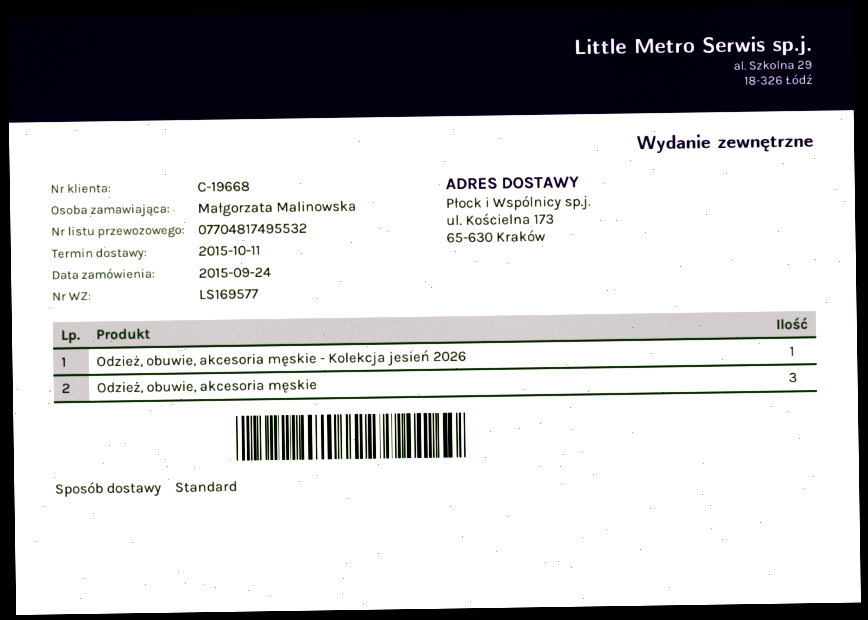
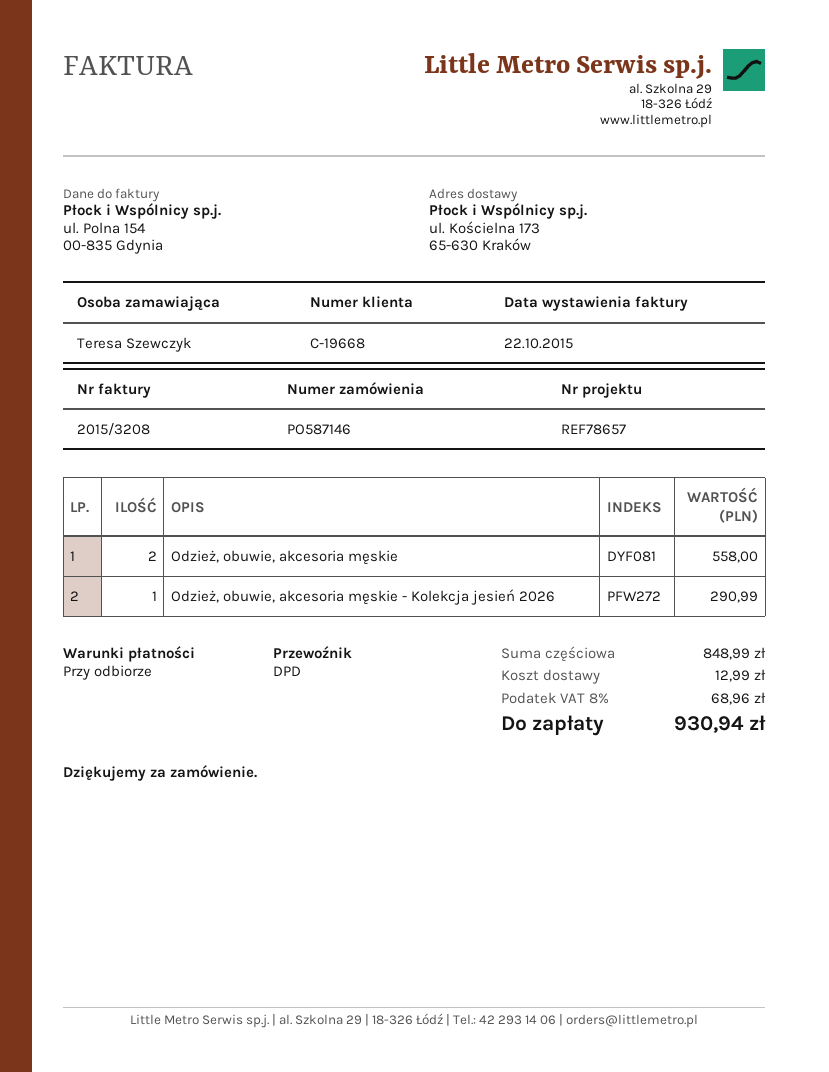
ordered by: Małgorzata Malinowska -> Teresa Szewczyk
shipping method: standard -> DPD
Odzież, obuwie, akcesoria męskie: 3 -> 2

